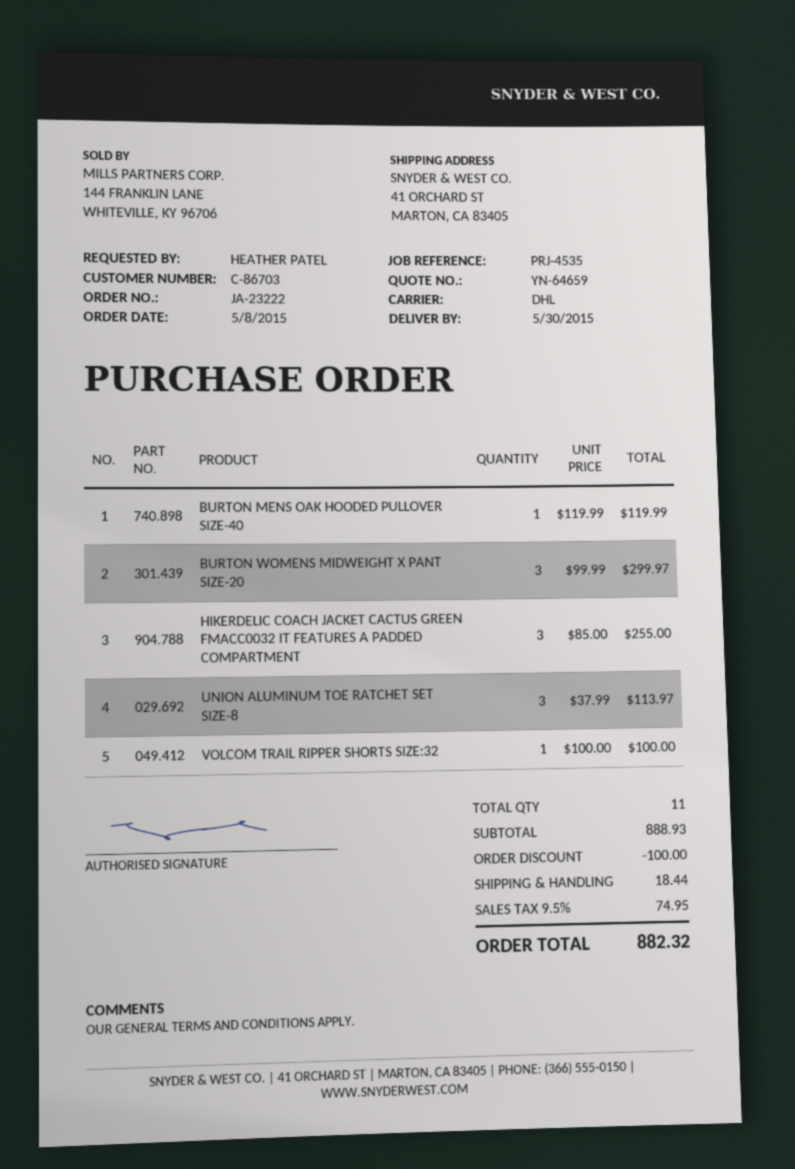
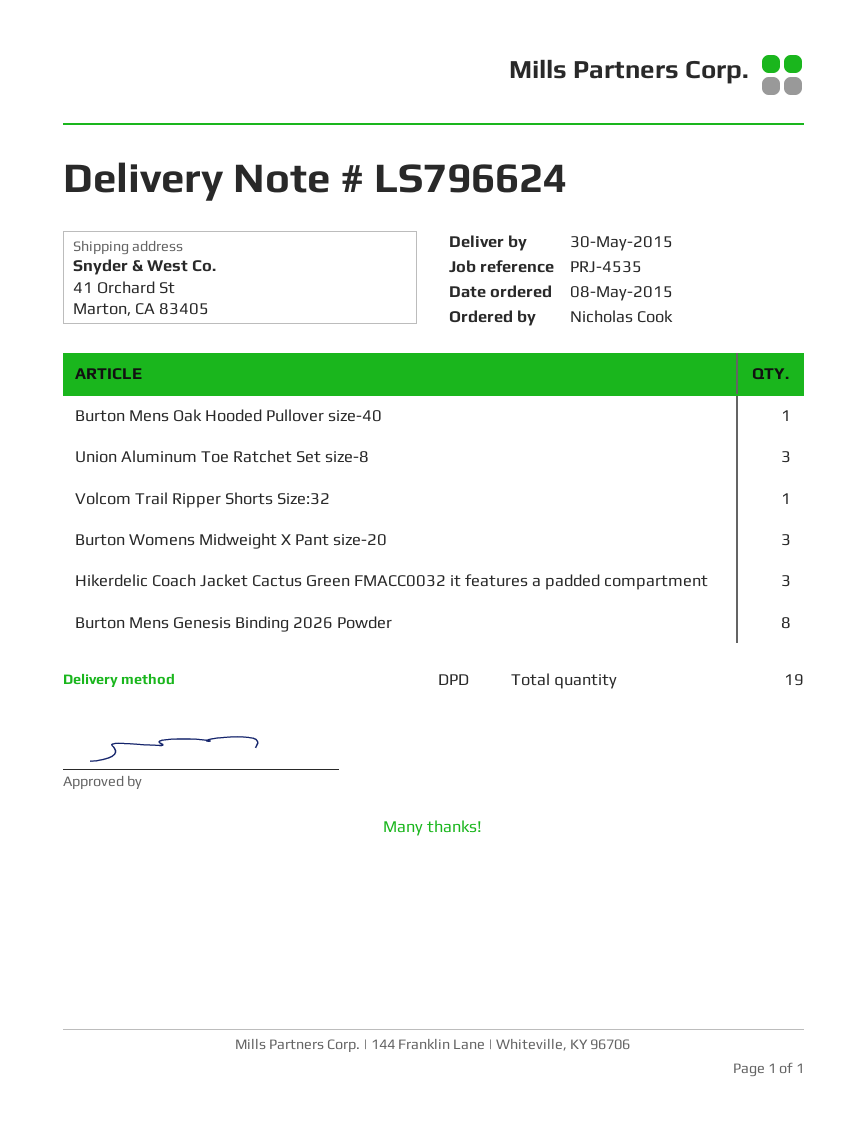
ordered by: HEATHER PATEL -> Nicholas Cook
shipping method: DHL -> DPD
Burton Mens Genesis Binding 2026 Powder: none -> 8
total quantity: 11 -> 19

